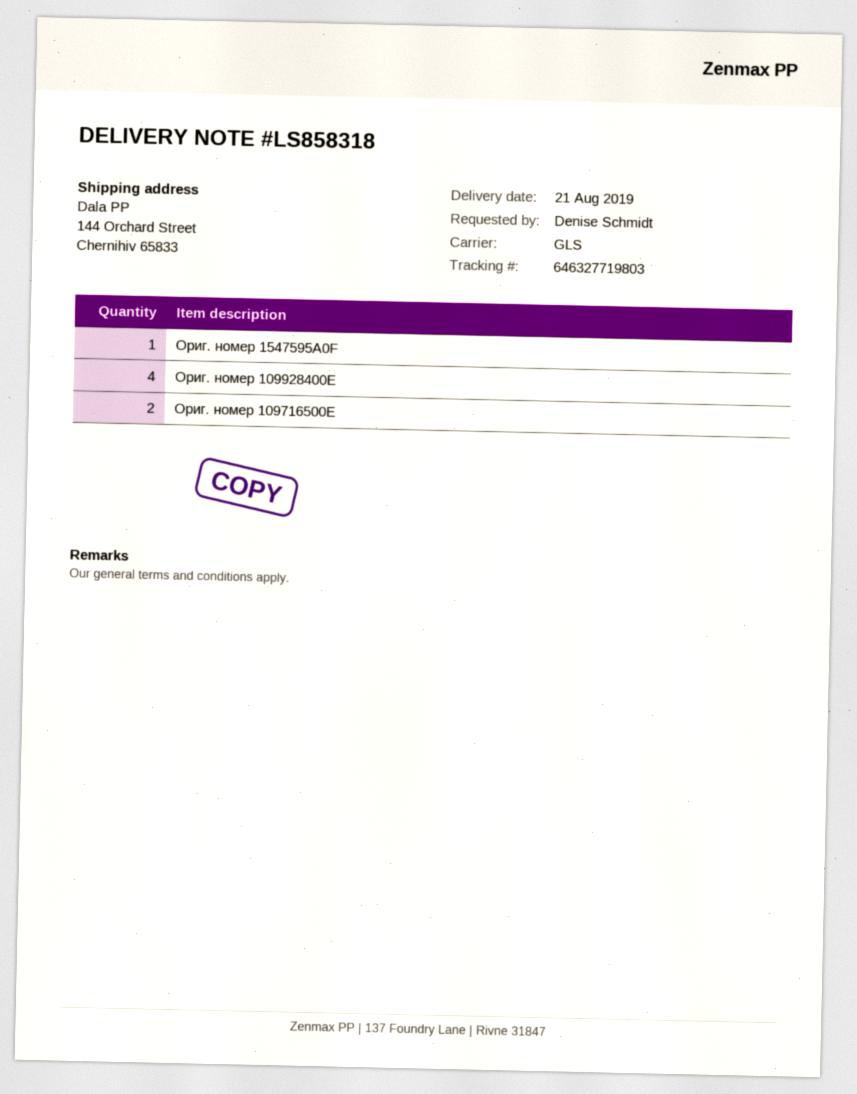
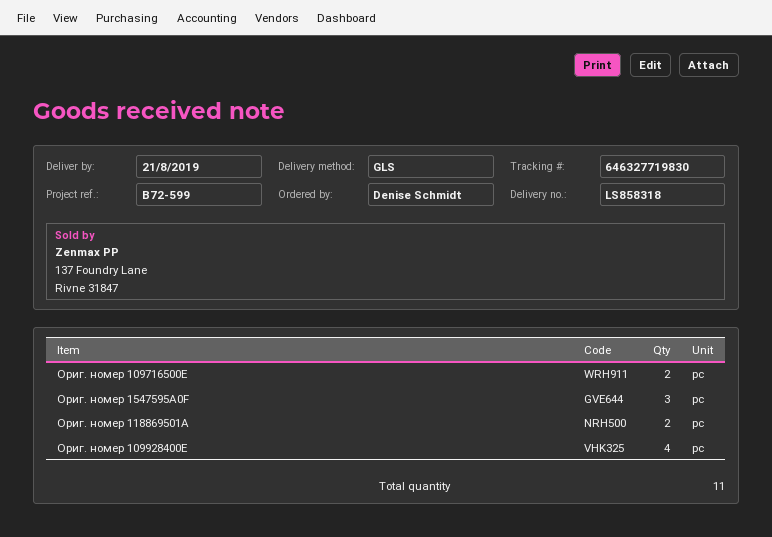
tracking number: 646327719803 -> 646327719830
Ориг. номер 1547595A0F: 1 -> 3
Ориг. номер 118869501A: none -> 2

